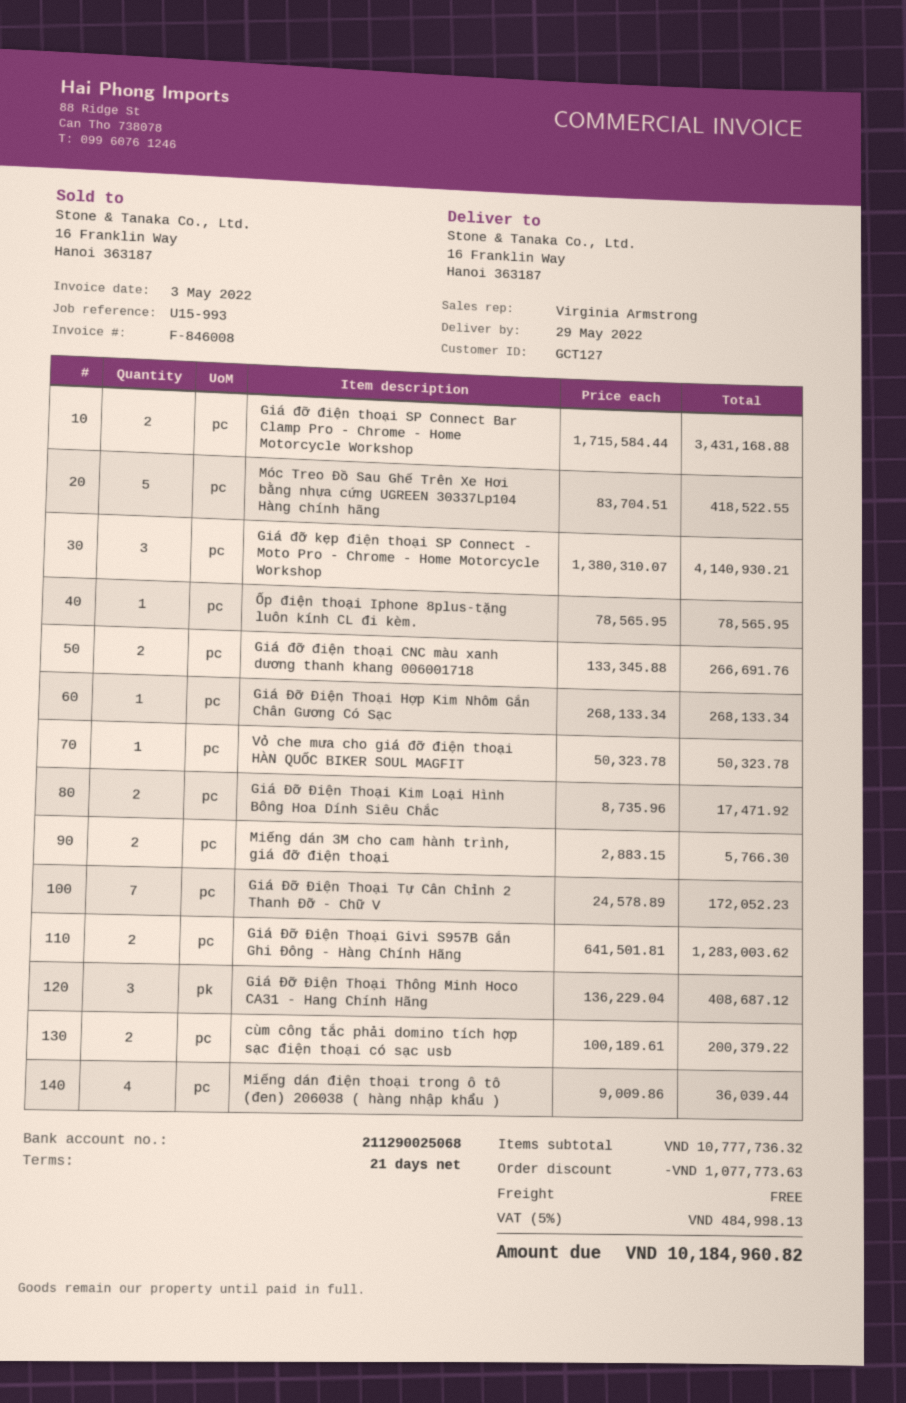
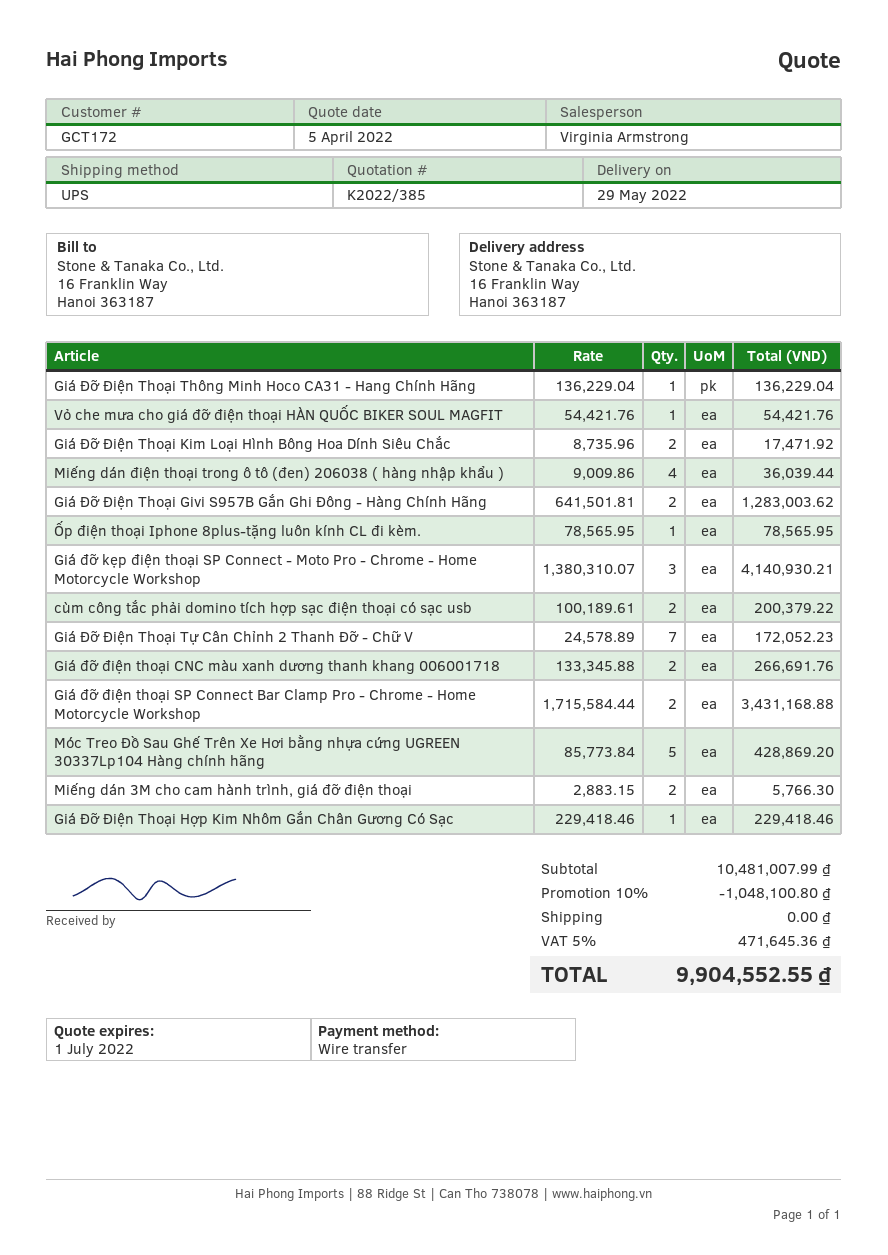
customer number: GCT127 -> GCT172
Móc Treo Đồ Sau Ghế Trên Xe Hơi bằng nhựa cứng UGREEN 30337Lp104 Hàng chính hãng: 5 x 83704.51 = 418522.55 -> 5 x 85773.84 = 428869.20
Giá Đỡ Điện Thoại Hợp Kim Nhôm Gắn Chân Gương Có Sạc: 1 x 268133.34 = 268133.34 -> 1 x 229418.46 = 229418.46
Vỏ che mưa cho giá đỡ điện thoại HÀN QUỐC BIKER SOUL MAGFIT: 1 x 50323.78 = 50323.78 -> 1 x 54421.76 = 54421.76
Giá Đỡ Điện Thoại Thông Minh Hoco CA31 - Hang Chính Hãng: 3 x 136229.04 = 408687.12 -> 1 x 136229.04 = 136229.04
subtotal: 10777736.32 -> 10481007.99
discount: 1077773.63 -> 1048100.80
tax: 5% = 484998.13 -> 5% = 471645.36
total: 10184960.82 -> 9904552.55

